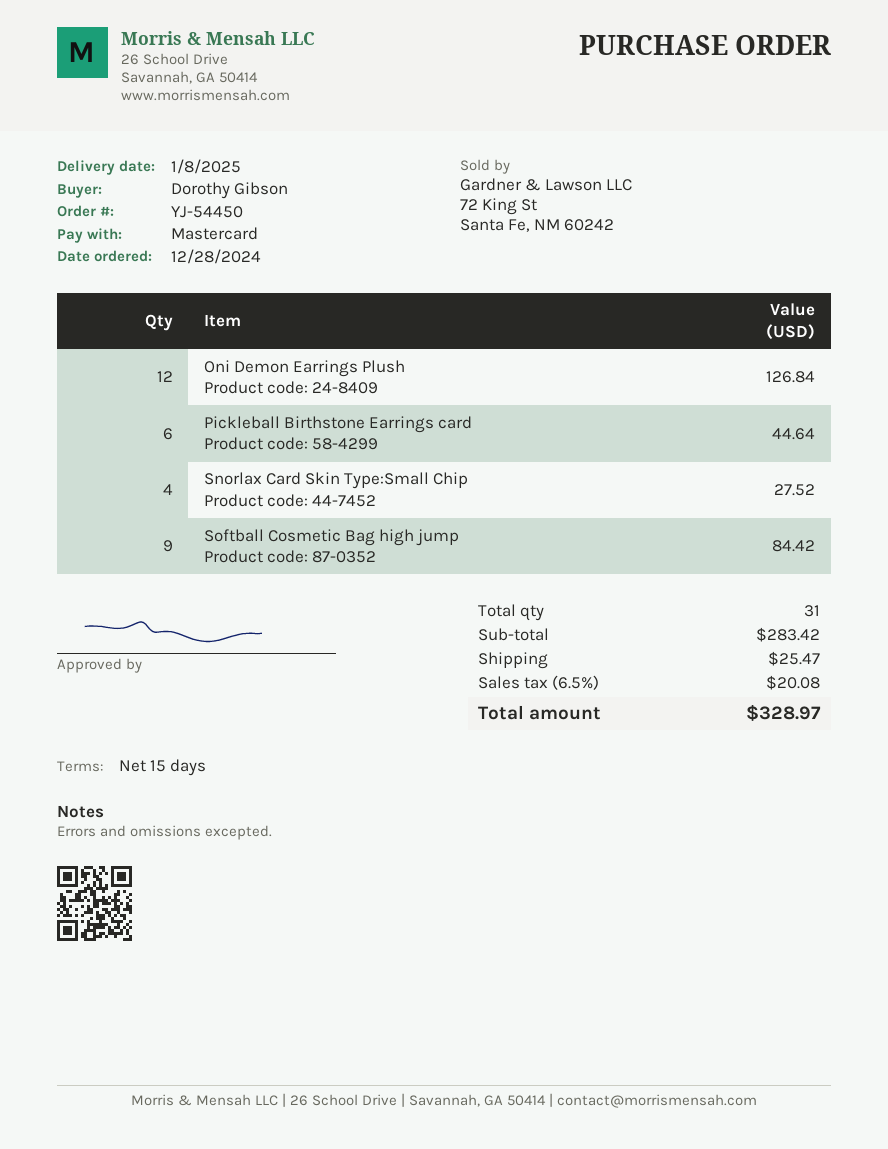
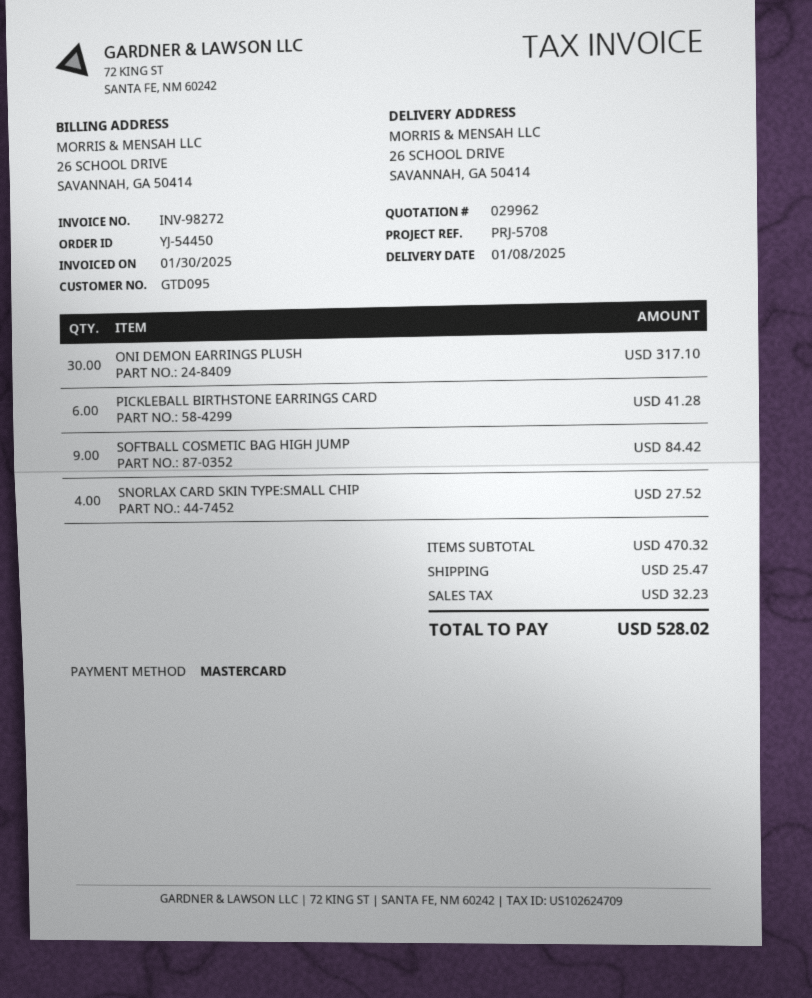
Oni Demon Earrings Plush: 12 for 126.84 -> 30 for 317.10
Pickleball Birthstone Earrings card: 6 for 44.64 -> 6 for 41.28
subtotal: 283.42 -> 470.32
tax: 20.08 -> 32.23
total: 328.97 -> 528.02

